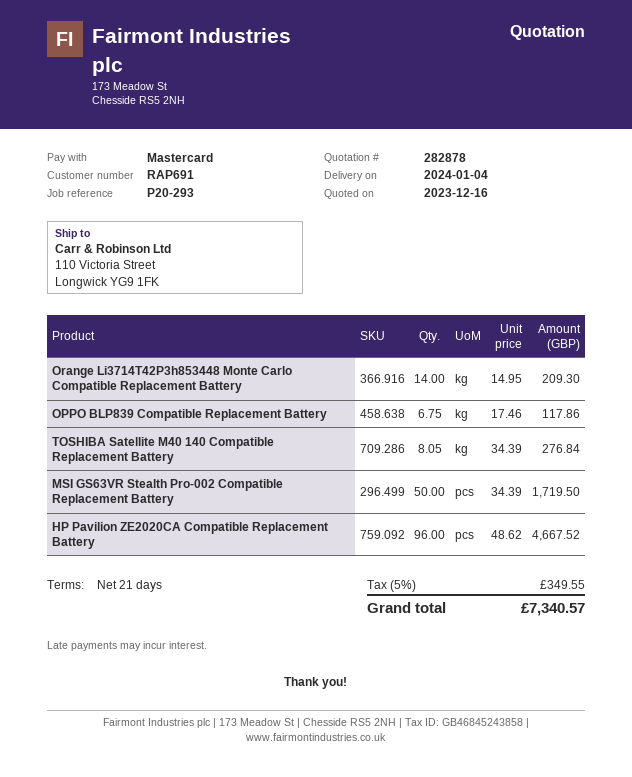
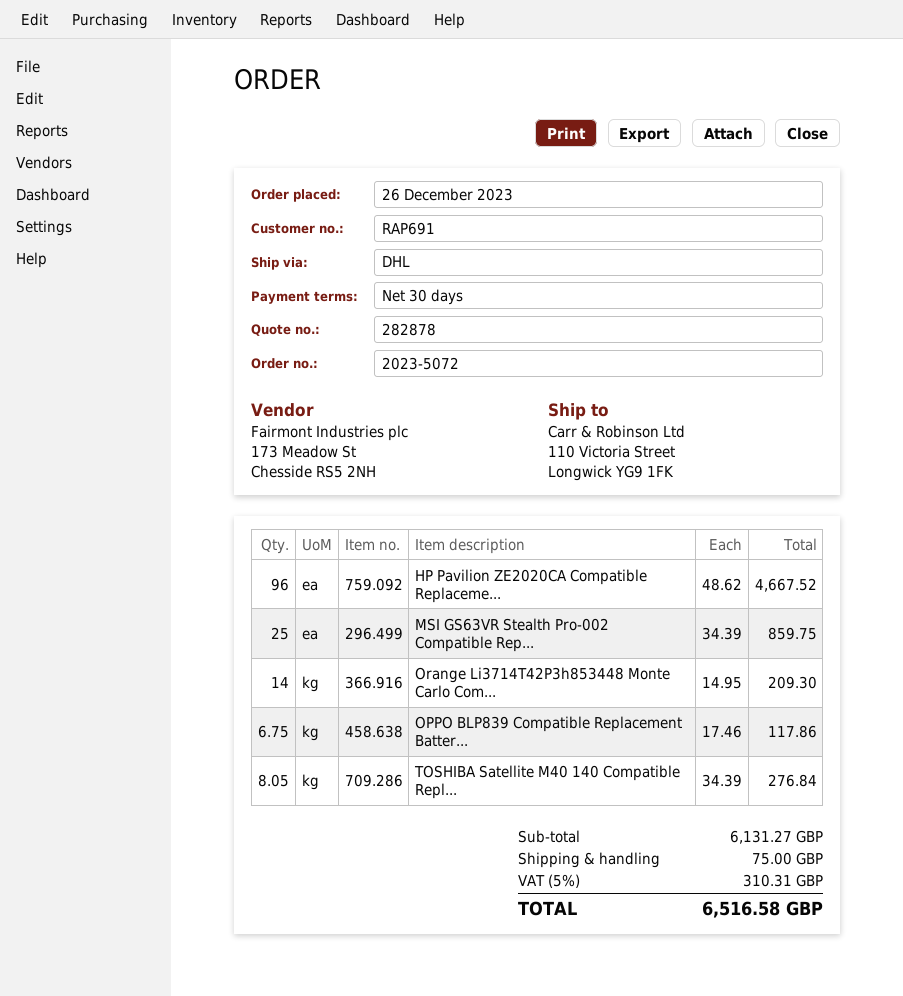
payment terms: 21 days -> 30 days
MSI GS63VR Stealth Pro-002 Compatible Replacement Battery: 50 x 34.39 = 1719.50 -> 25 x 34.39 = 859.75
shipping: none -> 75.00
tax: 5% = 349.55 -> 5% = 310.31
total: 7340.57 -> 6516.58

